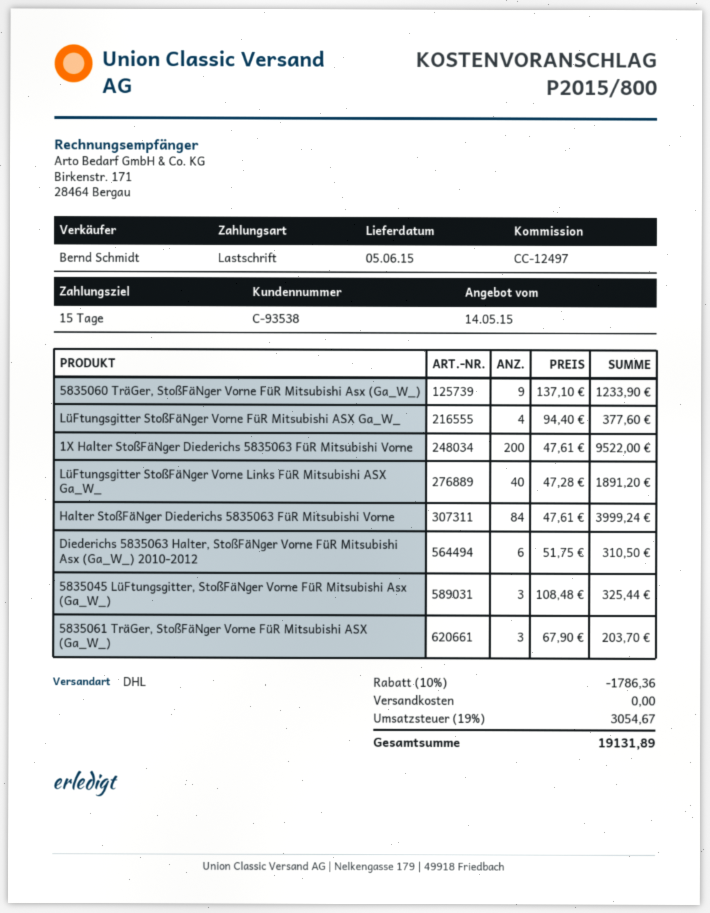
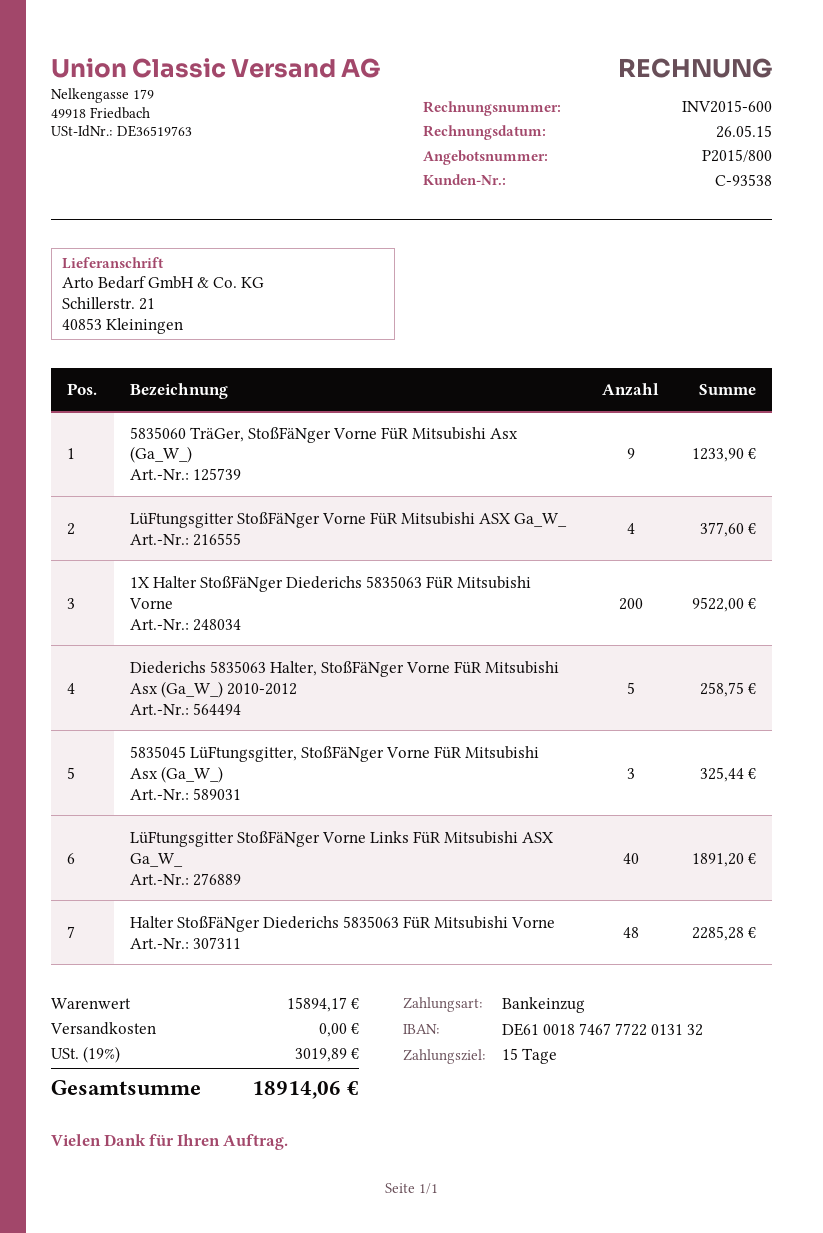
Halter StoßFäNger Diederichs 5835063 FüR Mitsubishi Vorne: 84 for 3999.24 -> 48 for 2285.28
Diederichs 5835063 Halter, StoßFäNger Vorne FüR Mitsubishi Asx (Ga_W_) 2010-2012: 6 for 310.50 -> 5 for 258.75
5835061 TräGer, StoßFäNger Vorne FüR Mitsubishi ASX (Ga_W_): 3 for 203.70 -> none
discount: 10% = 1786.36 -> none
tax: 19% = 3054.67 -> 19% = 3019.89
total: 19131.89 -> 18914.06

